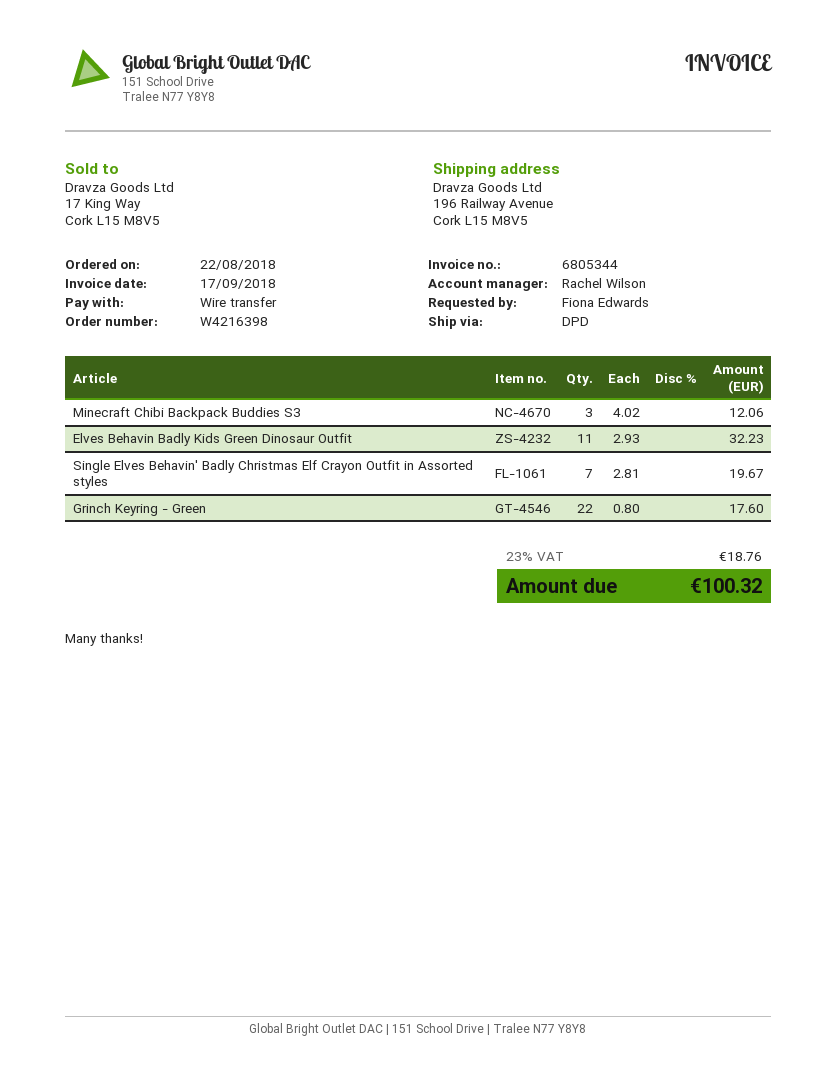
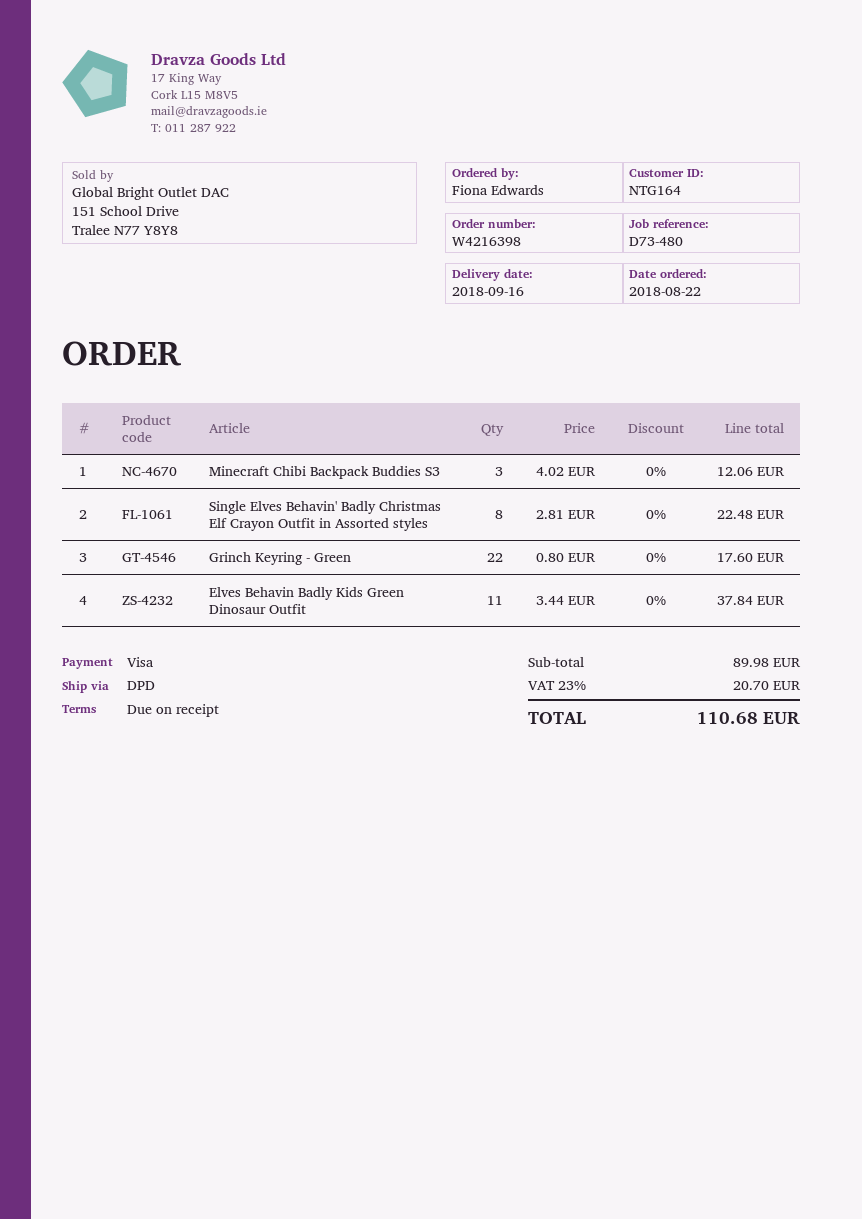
payment method: bank transfer -> Visa
Elves Behavin Badly Kids Green Dinosaur Outfit: 11 x 2.93 = 32.23 -> 11 x 3.44 = 37.84
Single Elves Behavin' Badly Christmas Elf Crayon Outfit in Assorted styles: 7 x 2.81 = 19.67 -> 8 x 2.81 = 22.48
tax: 23% = 18.76 -> 23% = 20.70
total: 100.32 -> 110.68

